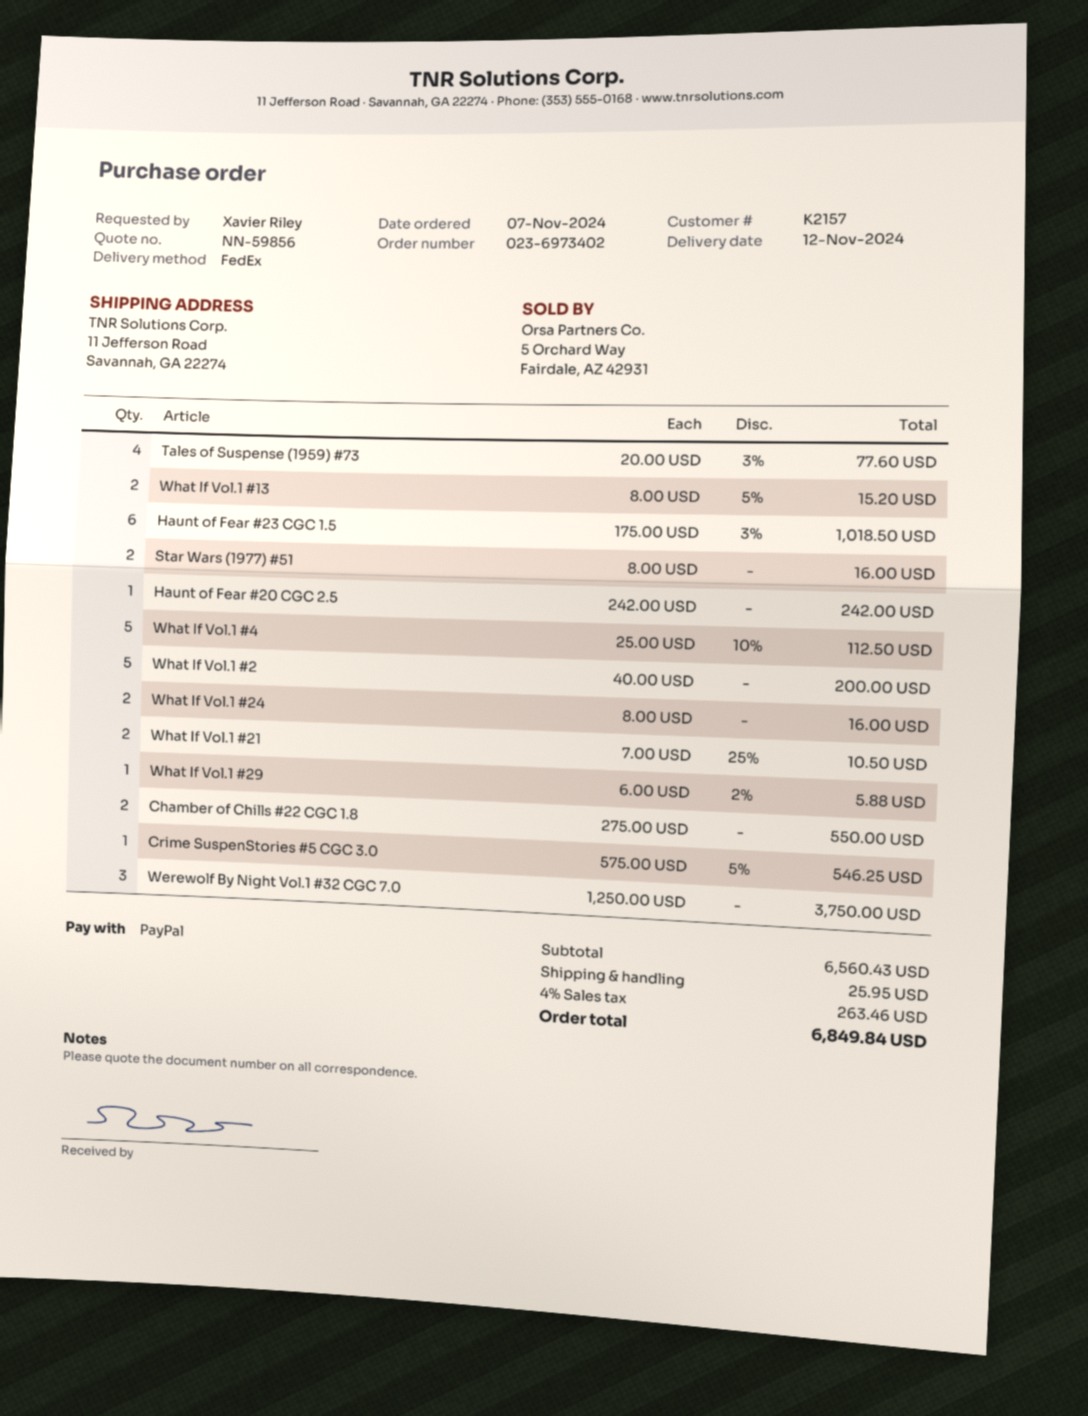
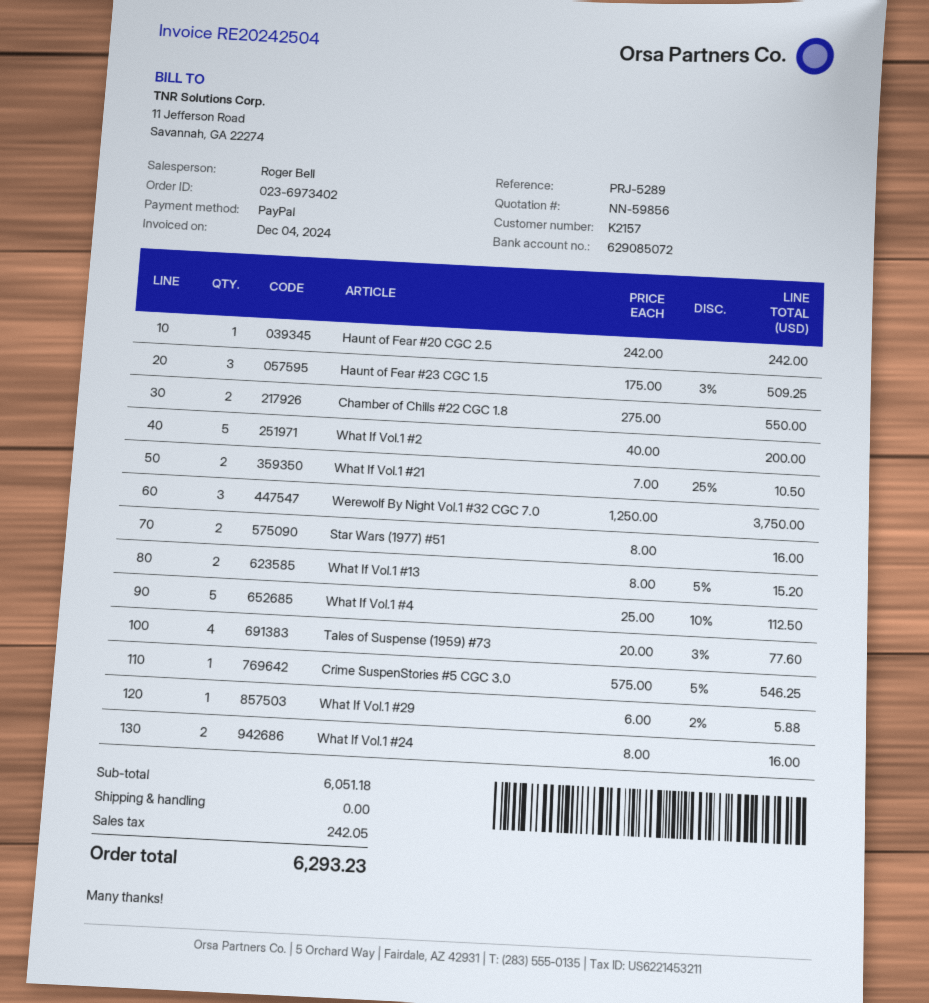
Haunt of Fear #23 CGC 1.5: 6 x 175.00 - 3% = 1018.50 -> 3 x 175.00 - 3% = 509.25
subtotal: 6560.43 -> 6051.18
shipping: 25.95 -> 0.00
tax: 263.46 -> 242.05
total: 6849.84 -> 6293.23

